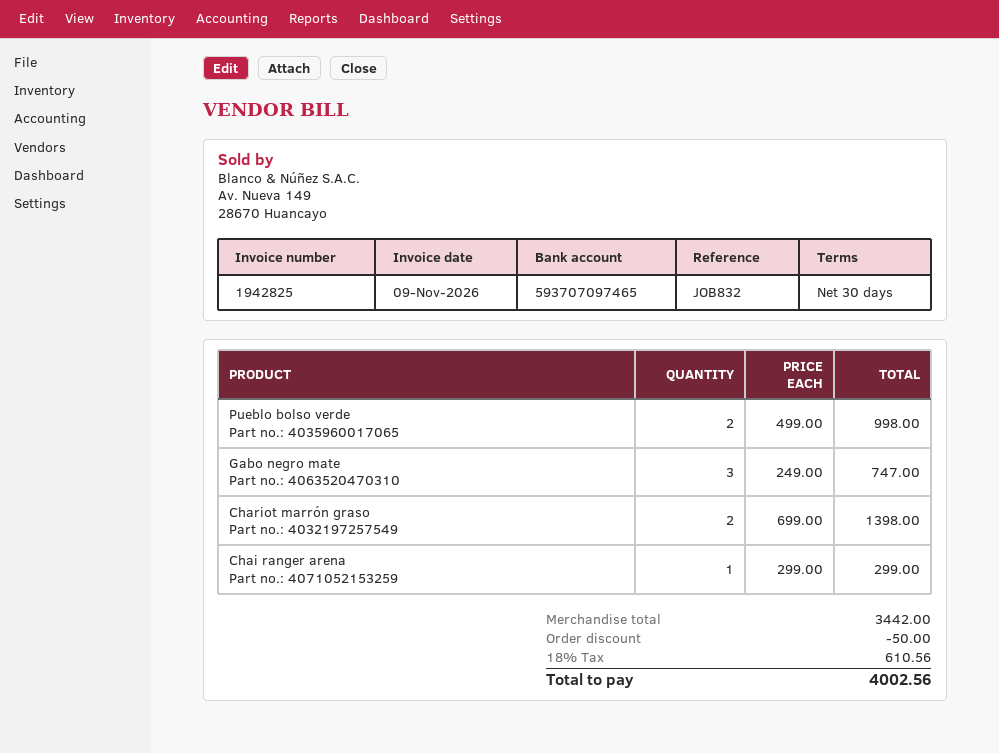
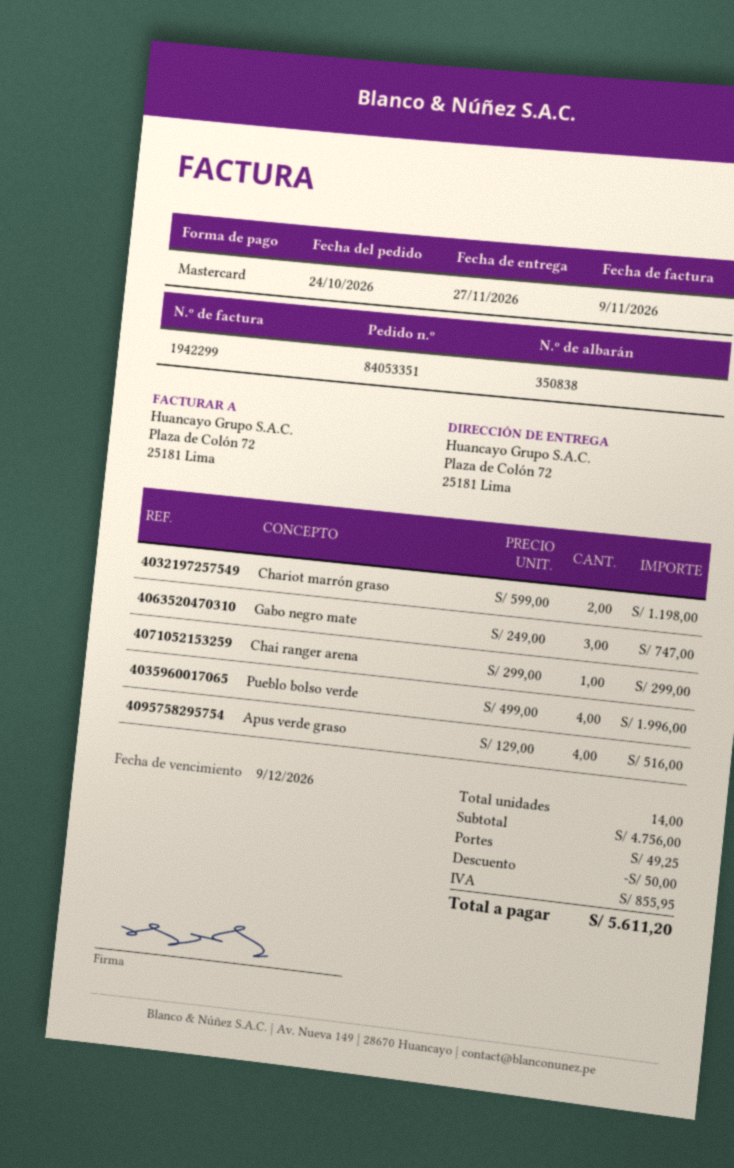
invoice number: 1942825 -> 1942299
Pueblo bolso verde: 2 x 499.00 = 998.00 -> 4 x 499.00 = 1996.00
Chariot marrón graso: 2 x 699.00 = 1398.00 -> 2 x 599.00 = 1198.00
Apus verde graso: none -> 4 x 129.00 = 516.00
subtotal: 3442.00 -> 4756.00
shipping: none -> 49.25
tax: 610.56 -> 855.95
total: 4002.56 -> 5611.20

